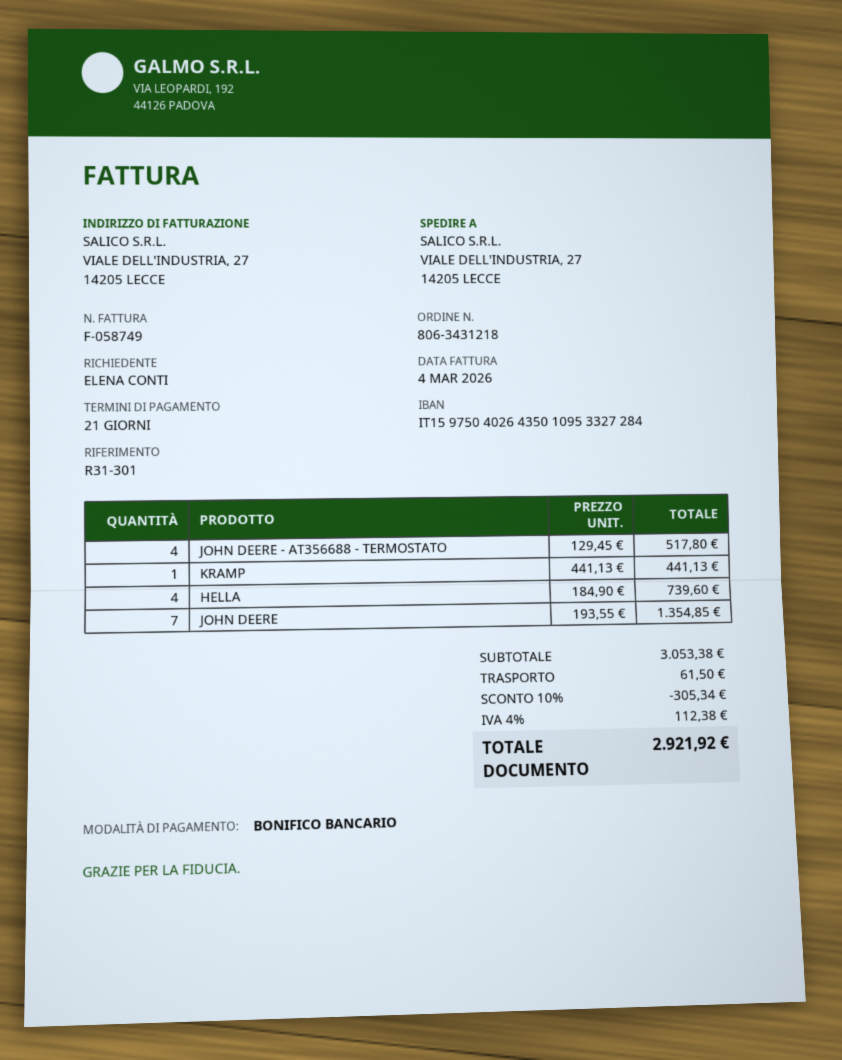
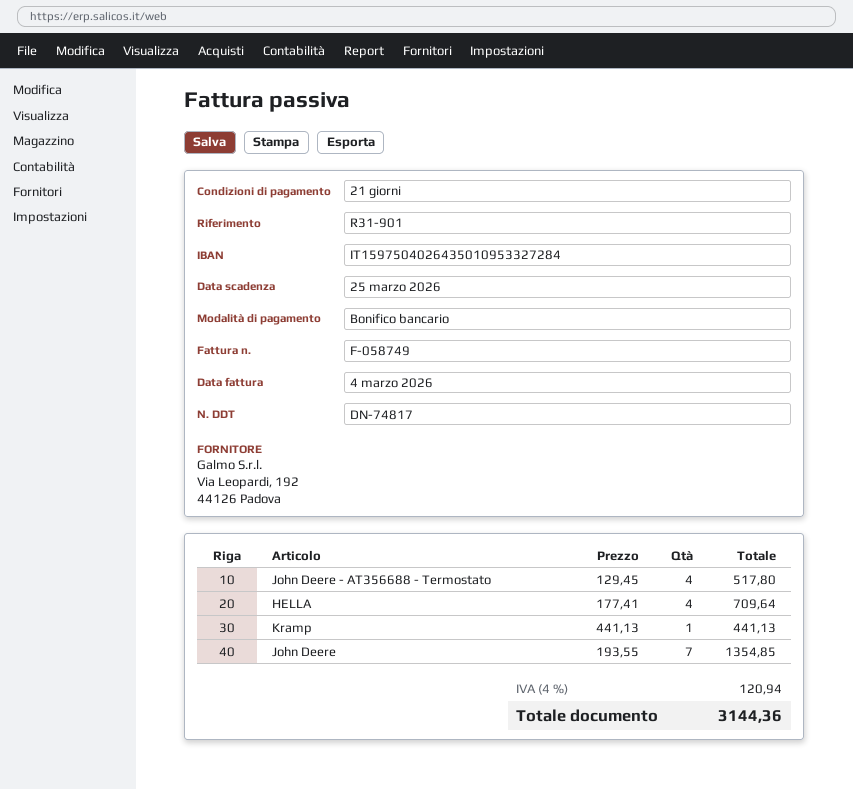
reference: R31-301 -> R31-901
HELLA: 4 x 184.90 = 739.60 -> 4 x 177.41 = 709.64
discount: 10% = 305.34 -> none
shipping: 61.50 -> none
tax: 4% = 112.38 -> 4% = 120.94
total: 2921.92 -> 3144.36

